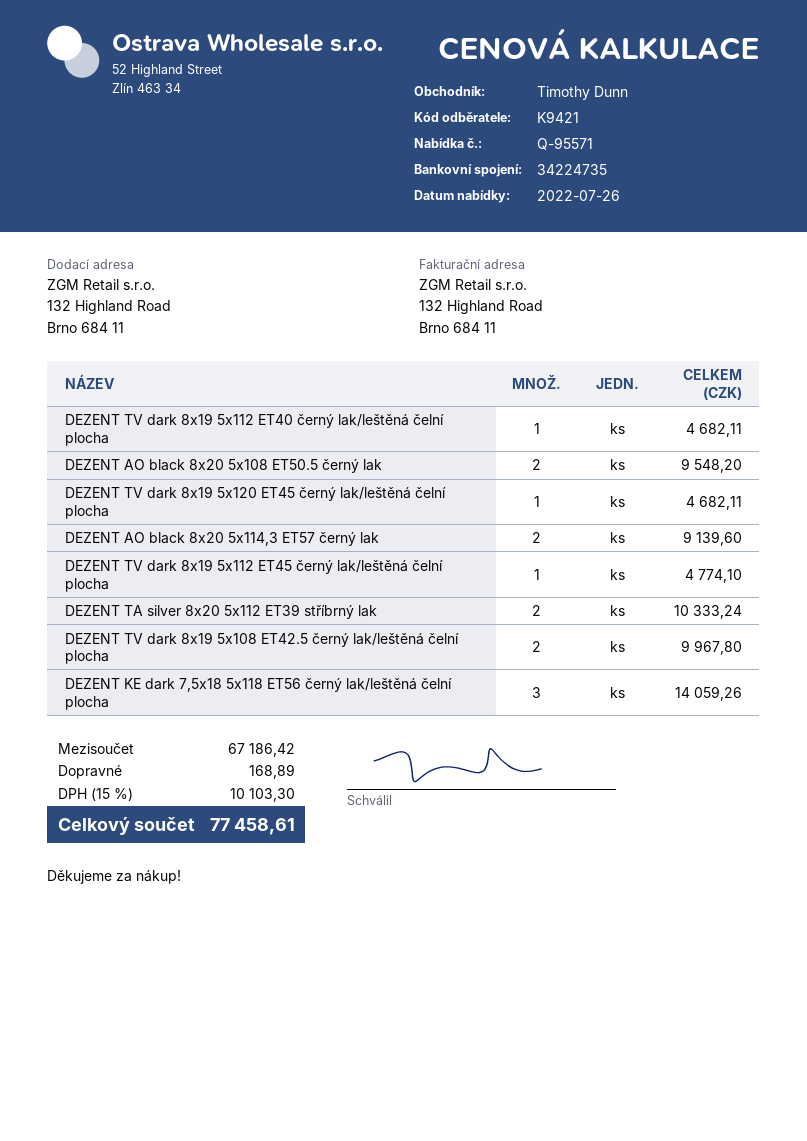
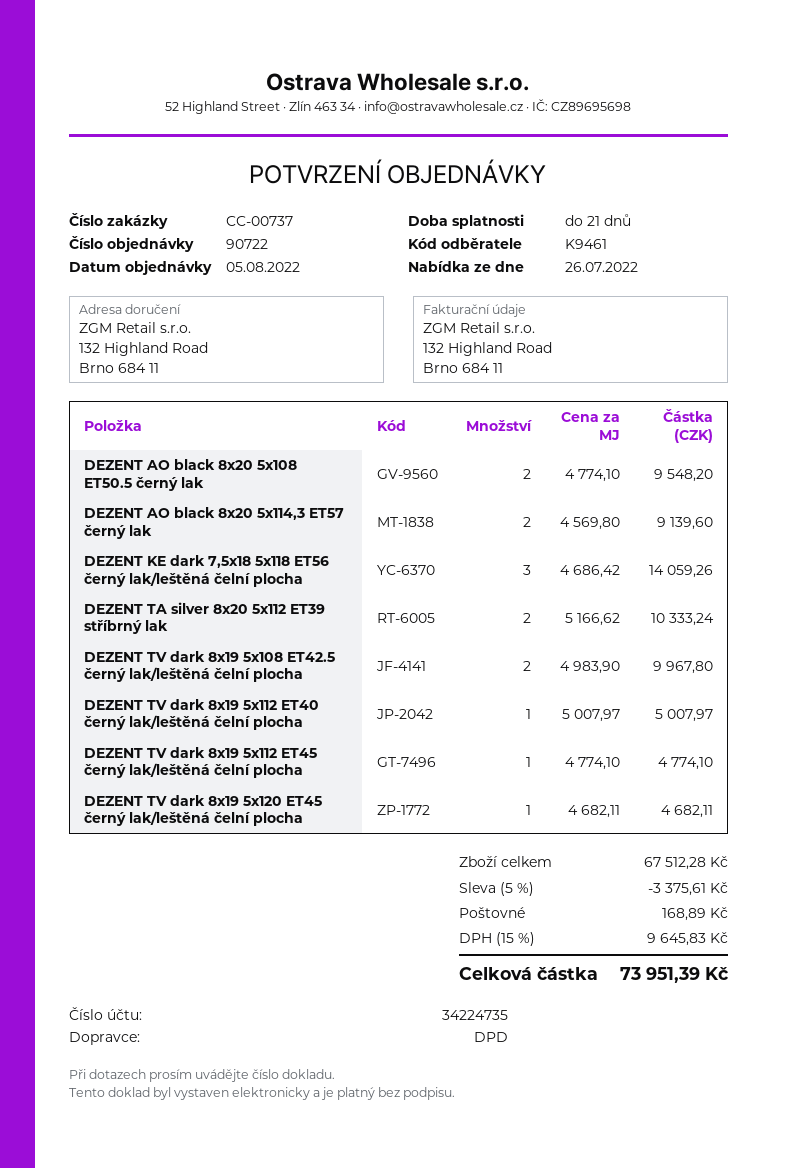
customer number: K9421 -> K9461
DEZENT TV dark 8x19 5x112 ET40 černý lak/leštěná čelní plocha: 1 for 4682.11 -> 1 for 5007.97
subtotal: 67186.42 -> 67512.28
discount: none -> 5% = 3375.61
tax: 15% = 10103.30 -> 15% = 9645.83
total: 77458.61 -> 73951.39

